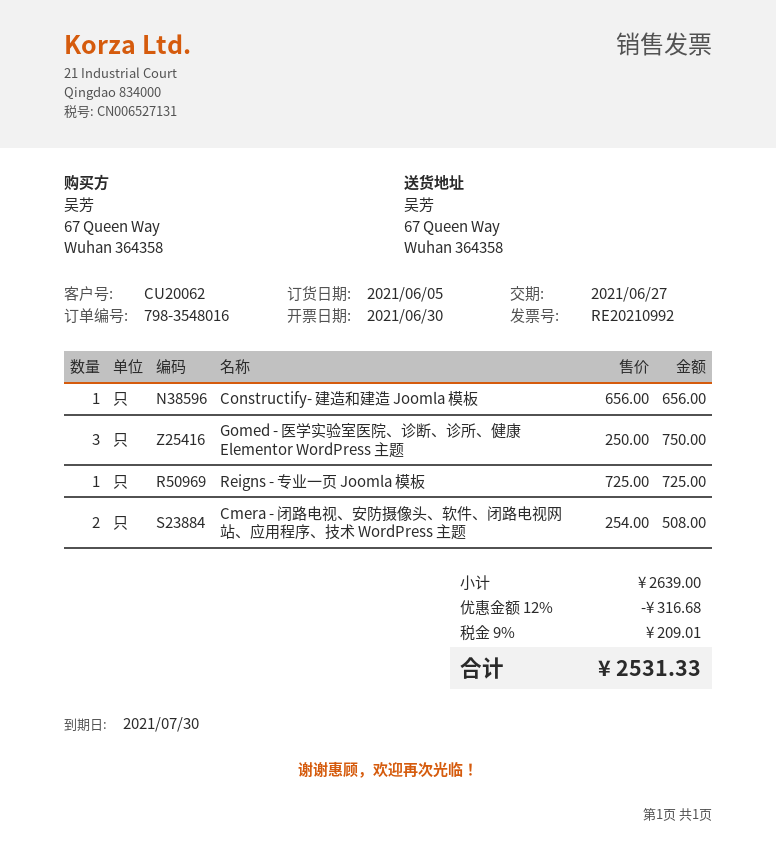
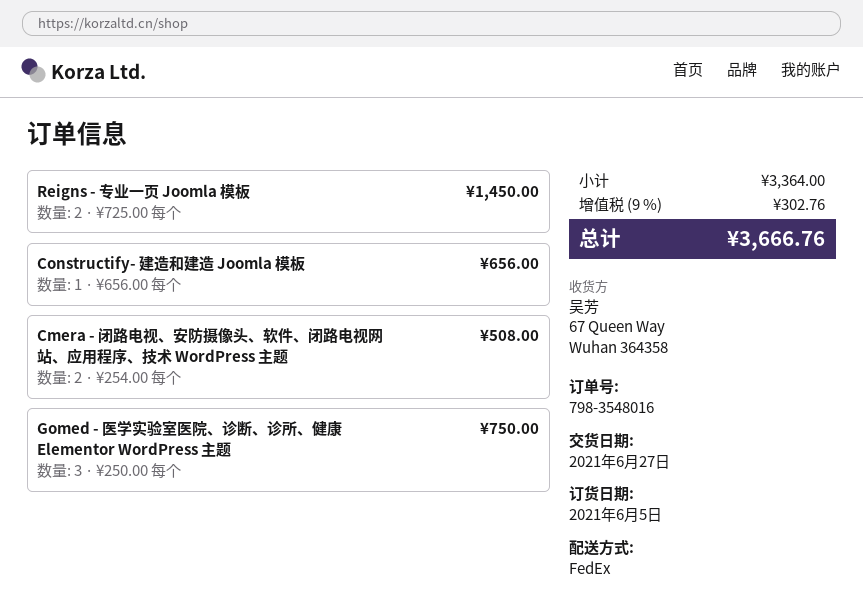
Reigns - 专业一页 Joomla 模板: 1 x 725.00 = 725.00 -> 2 x 725.00 = 1450.00
subtotal: 2639.00 -> 3364.00
discount: 12% = 316.68 -> none
tax: 9% = 209.01 -> 9% = 302.76
total: 2531.33 -> 3666.76

